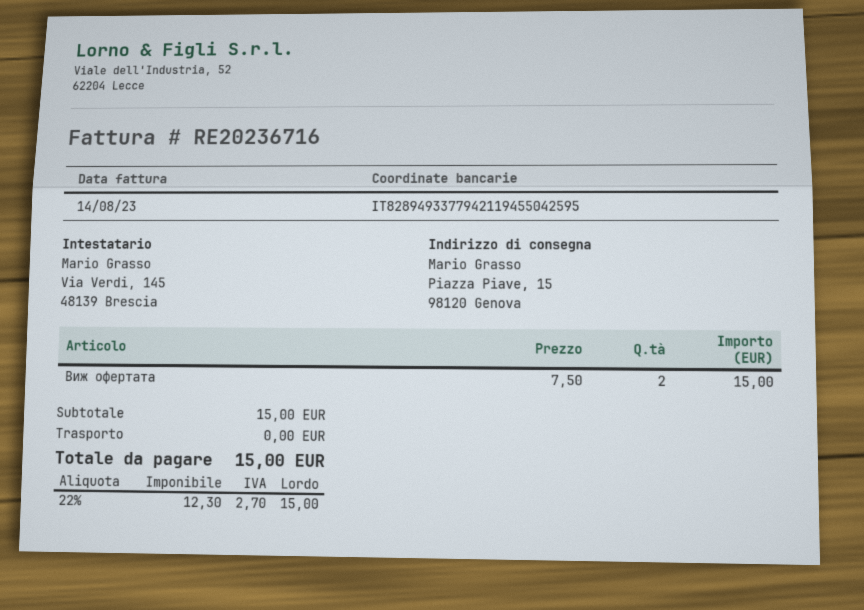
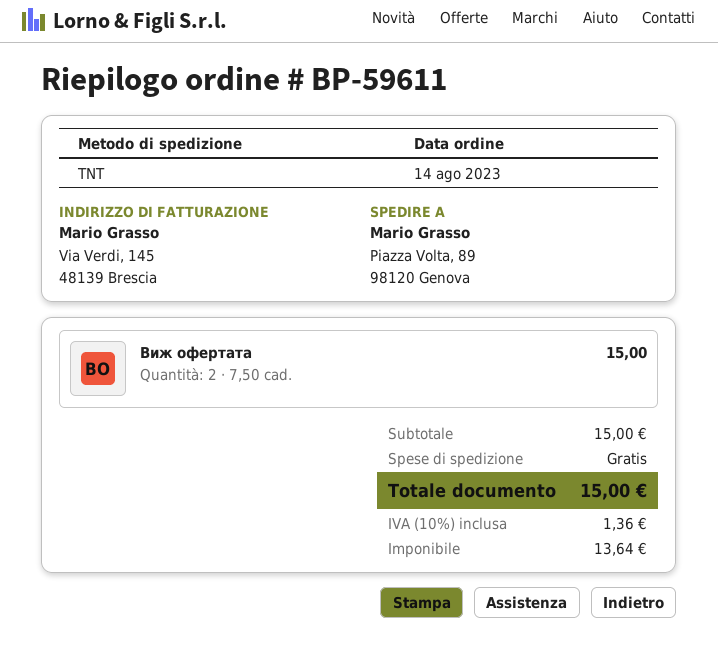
ship to: Piazza Piave, 15, 98120 Genova -> Piazza Volta, 89, 98120 Genova
net: 12.30 -> 13.64
tax: 22% = 2.70 -> 10% = 1.36

